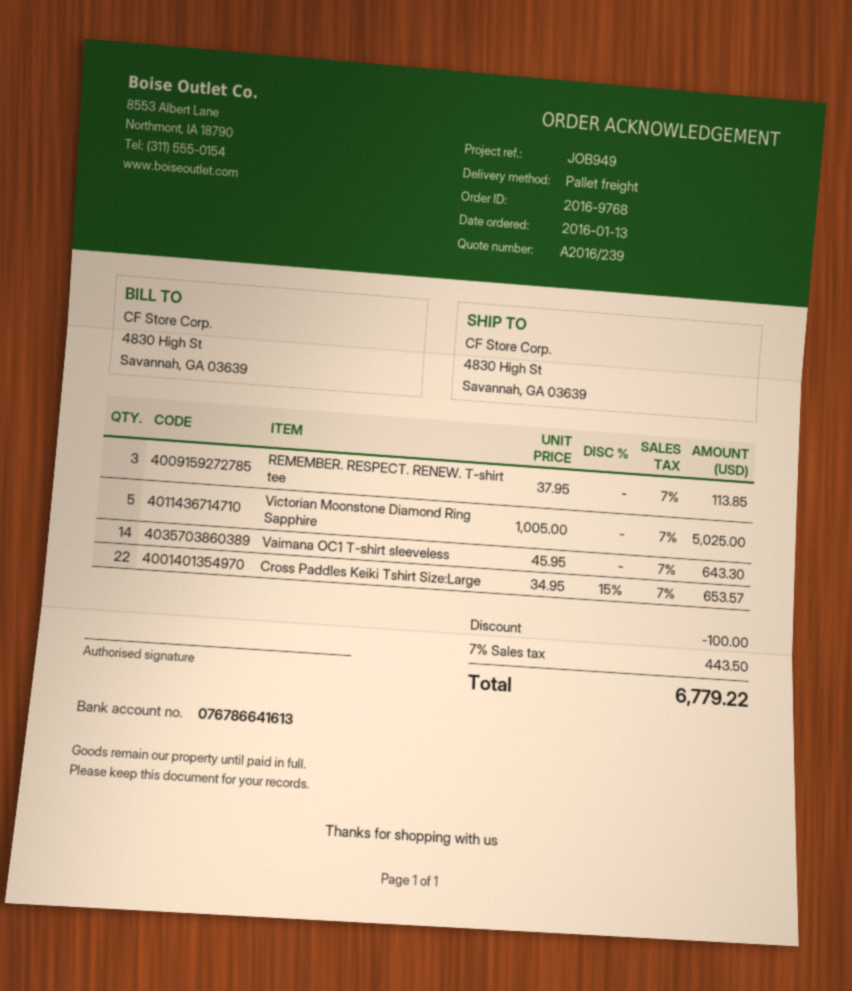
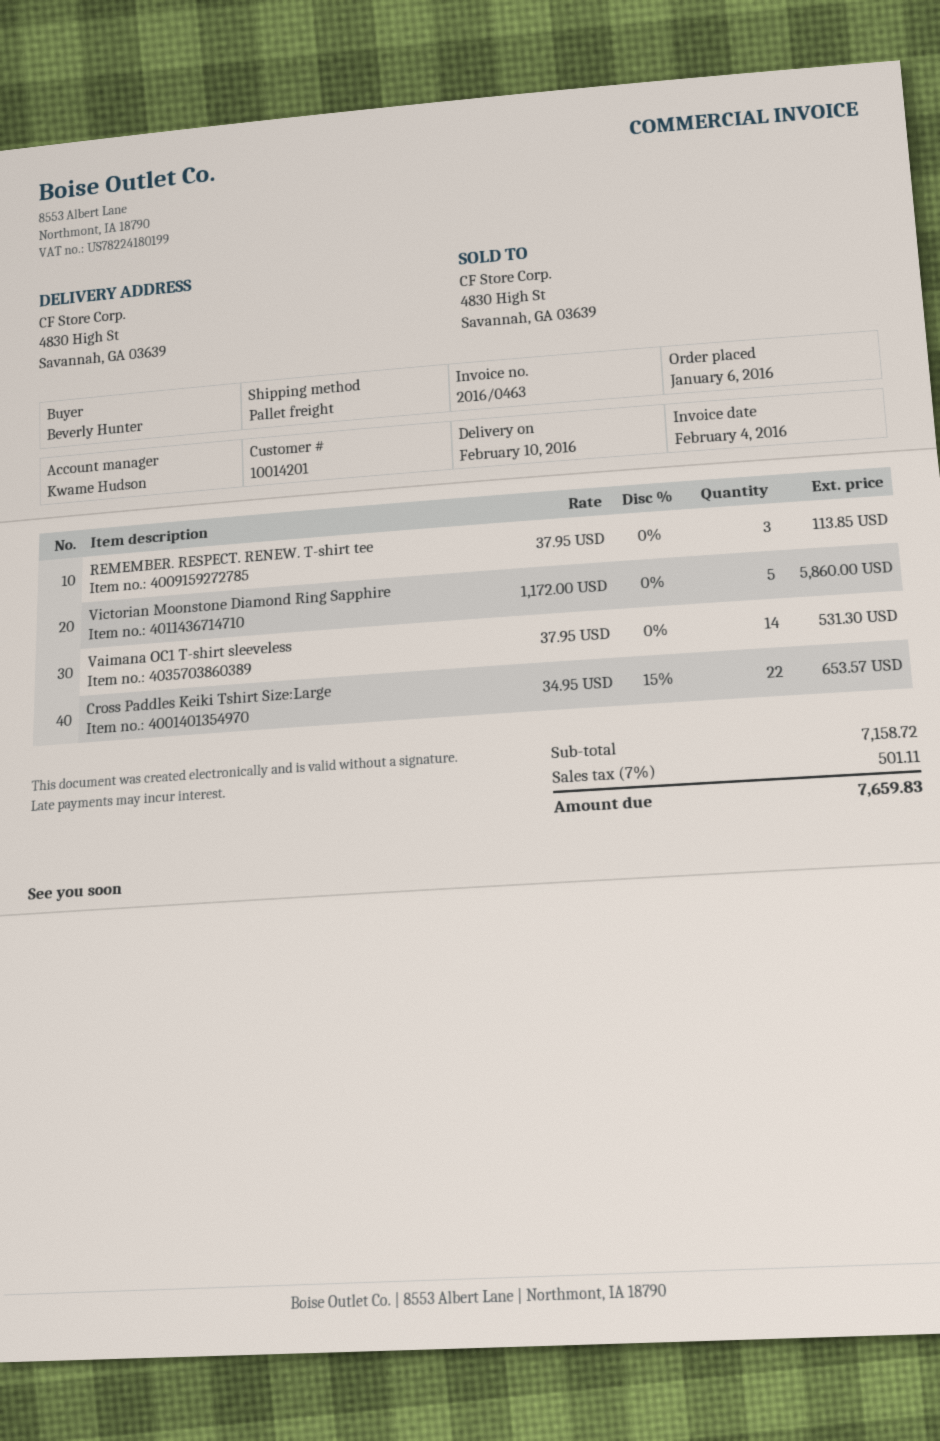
order date: 2016-01-13 -> 2016-01-06
Victorian Moonstone Diamond Ring Sapphire: 5 x 1005.00 = 5025.00 -> 5 x 1172.00 = 5860.00
Vaimana OC1 T-shirt sleeveless: 14 x 45.95 = 643.30 -> 14 x 37.95 = 531.30
discount: 100.00 -> none
tax: 7% = 443.50 -> 7% = 501.11
total: 6779.22 -> 7659.83

